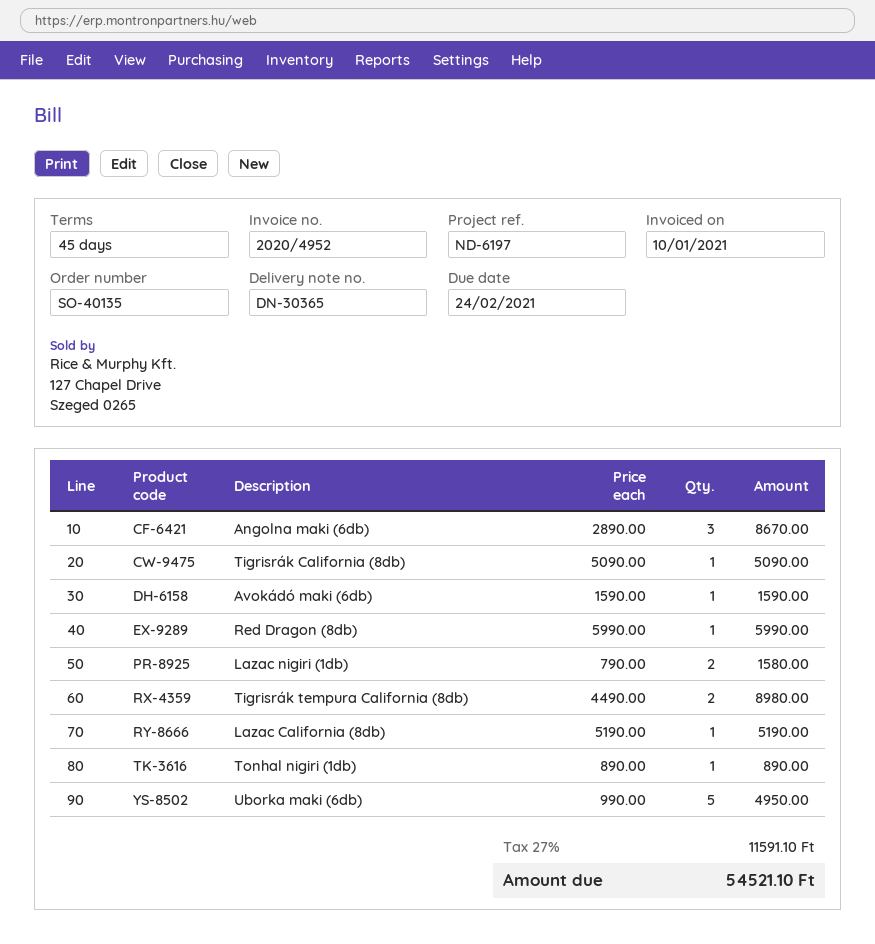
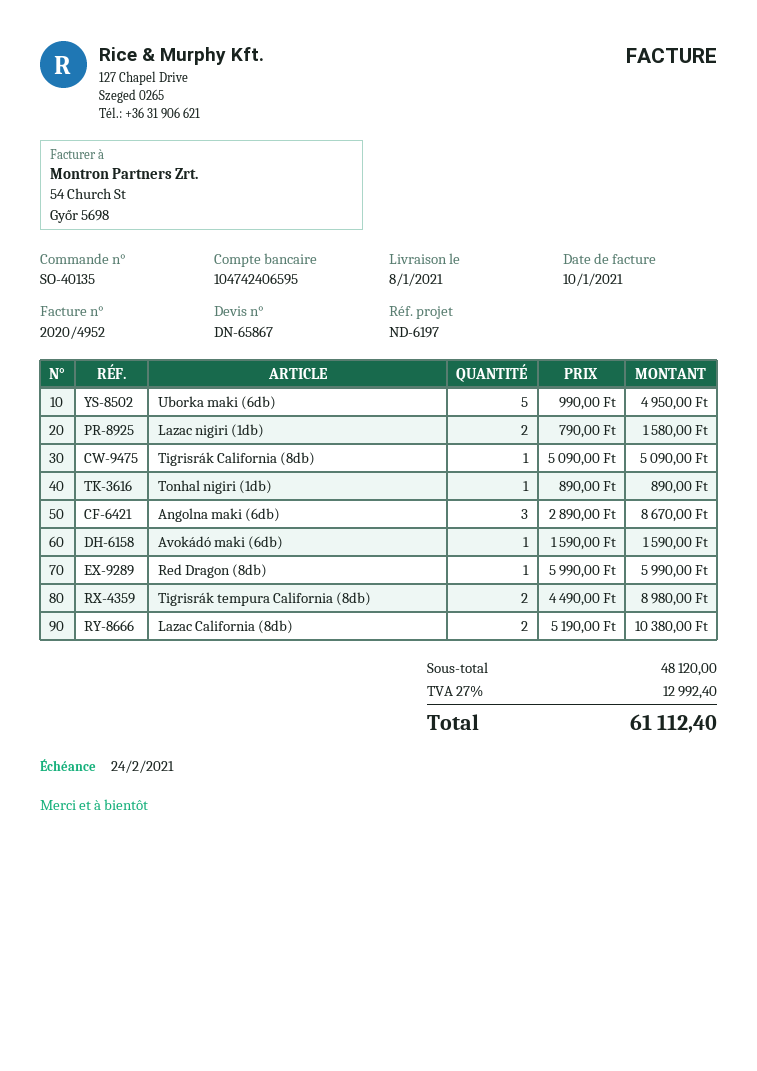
Lazac California (8db): 1 x 5190.00 = 5190.00 -> 2 x 5190.00 = 10380.00
tax: 27% = 11591.10 -> 27% = 12992.40
total: 54521.10 -> 61112.40

